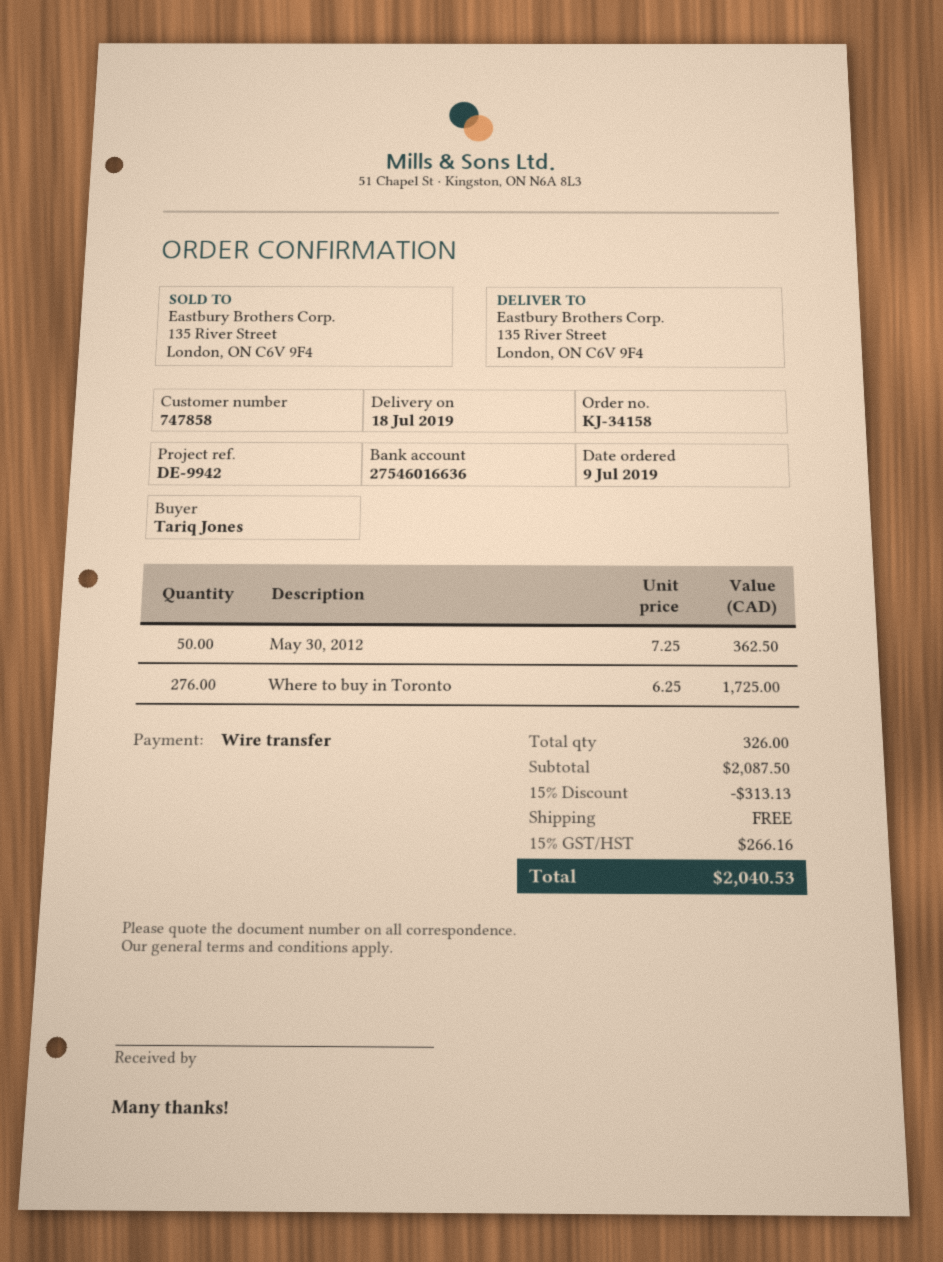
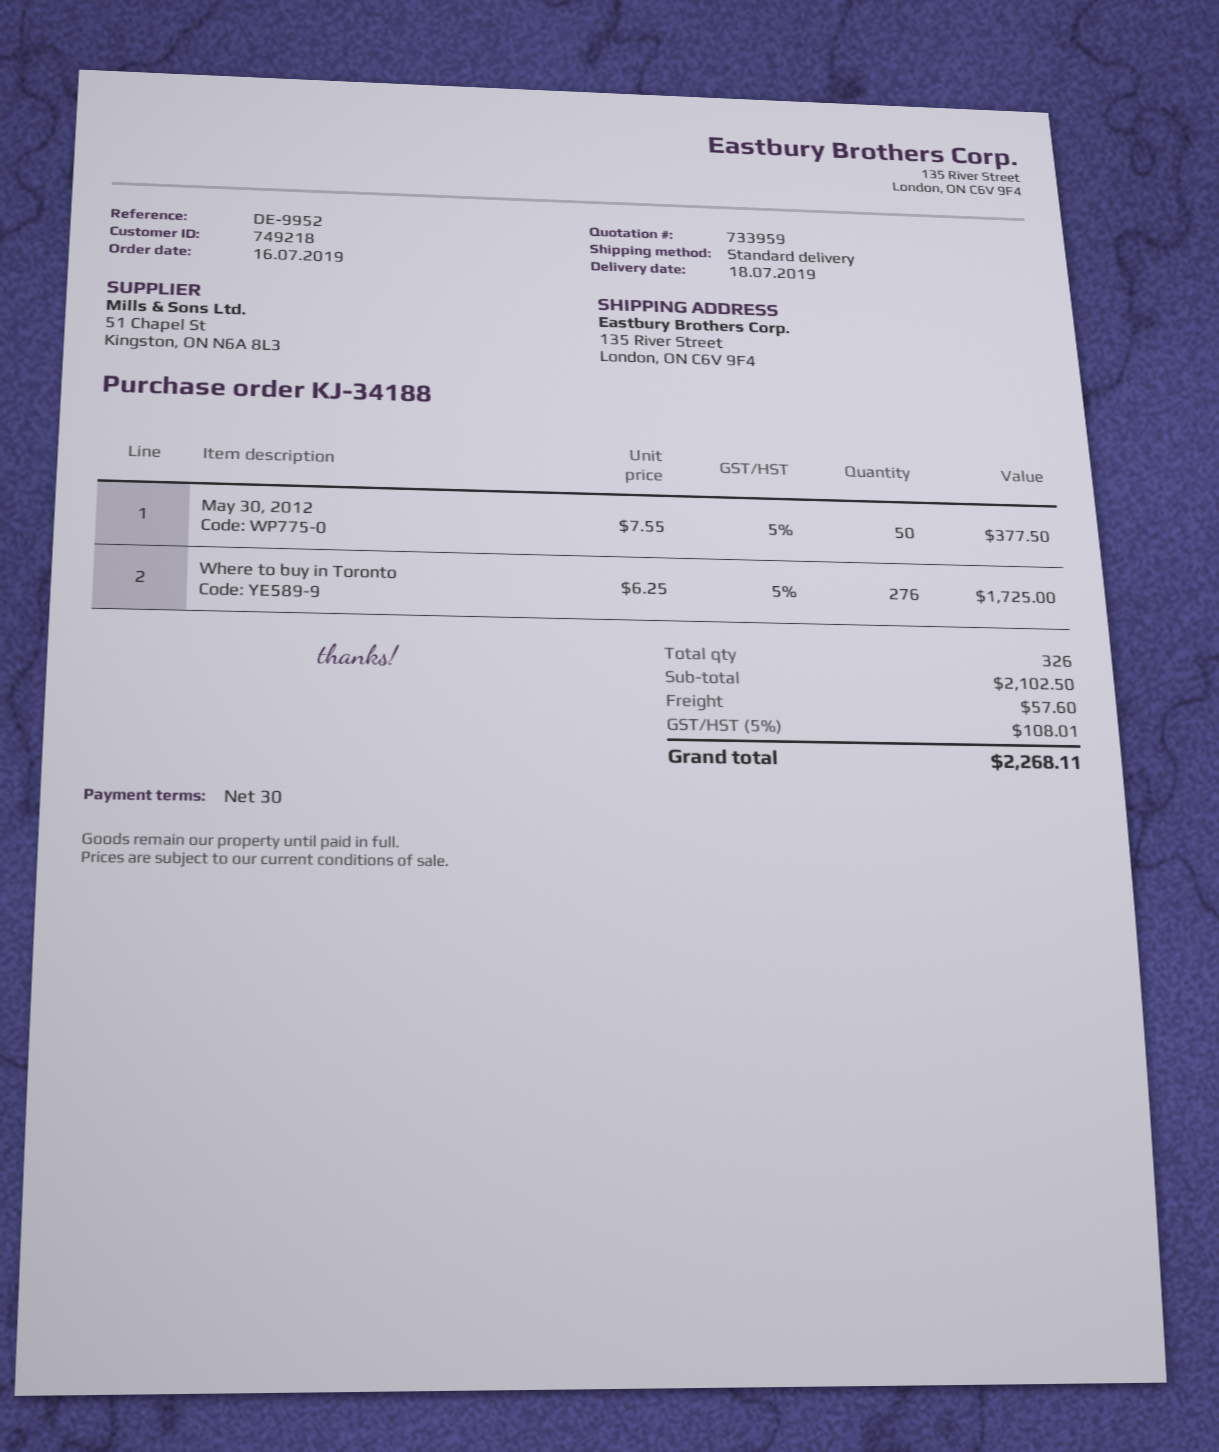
order number: KJ-34158 -> KJ-34188
order date: 2019-07-09 -> 2019-07-16
customer number: 747858 -> 749218
reference: DE-9942 -> DE-9952
May 30, 2012: 50 x 7.25 = 362.50 -> 50 x 7.55 = 377.50
subtotal: 2087.50 -> 2102.50
discount: 15% = 313.13 -> none
shipping: 0.00 -> 57.60
tax: 15% = 266.16 -> 5% = 108.01
total: 2040.53 -> 2268.11

